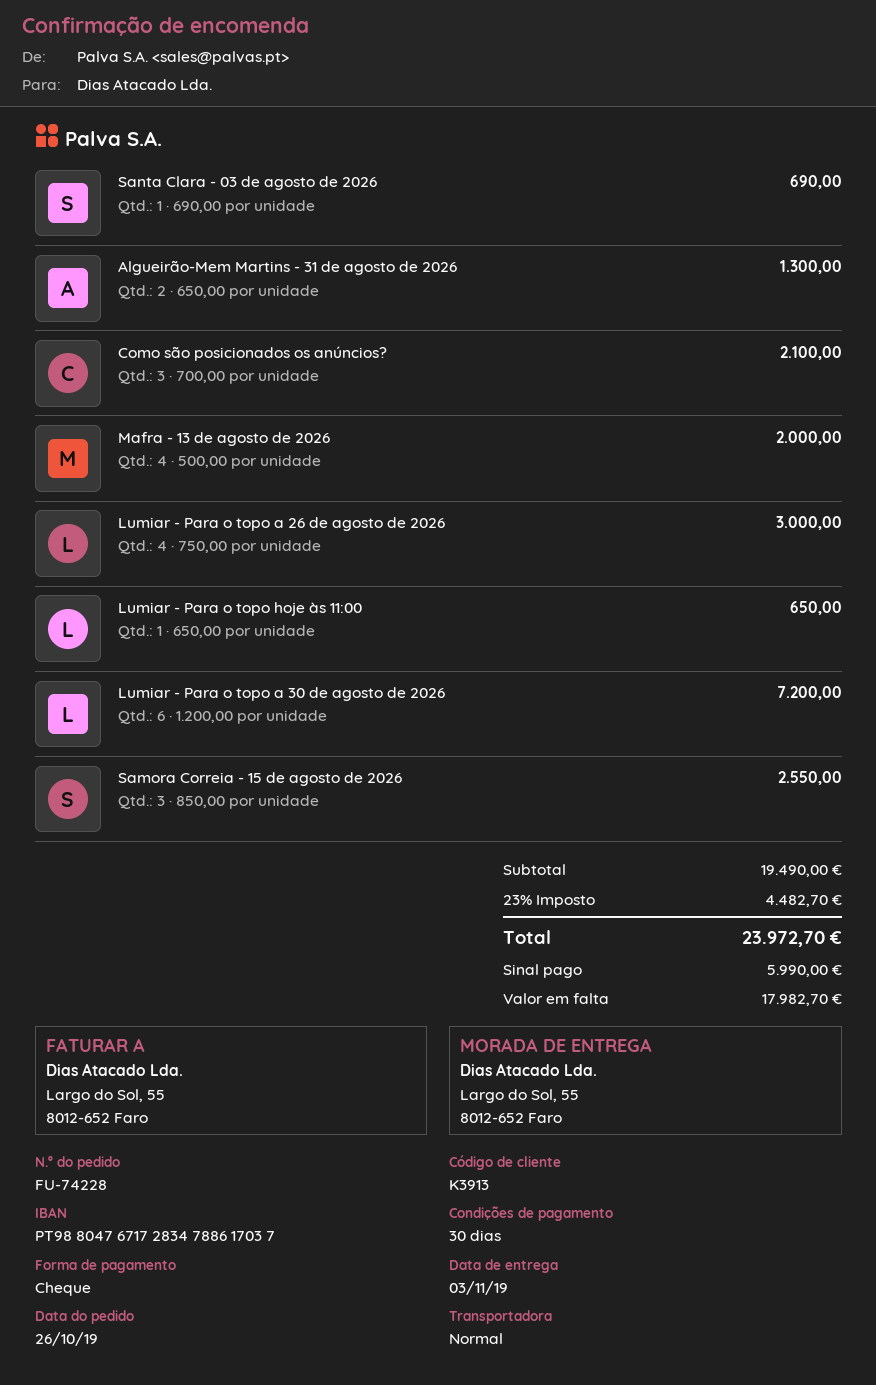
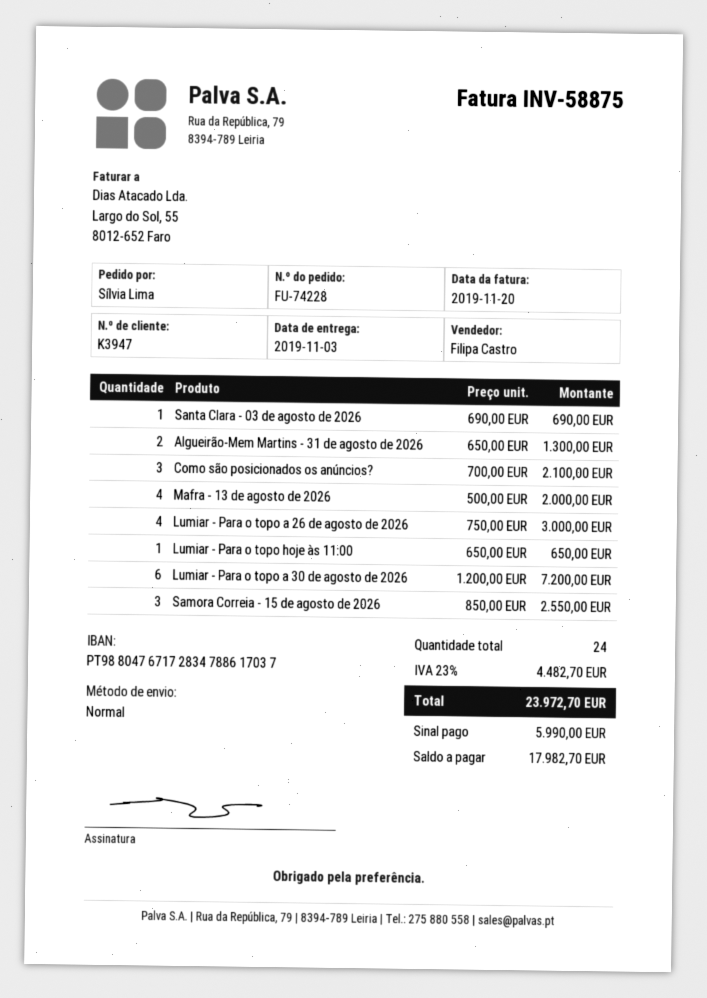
customer number: K3913 -> K3947

